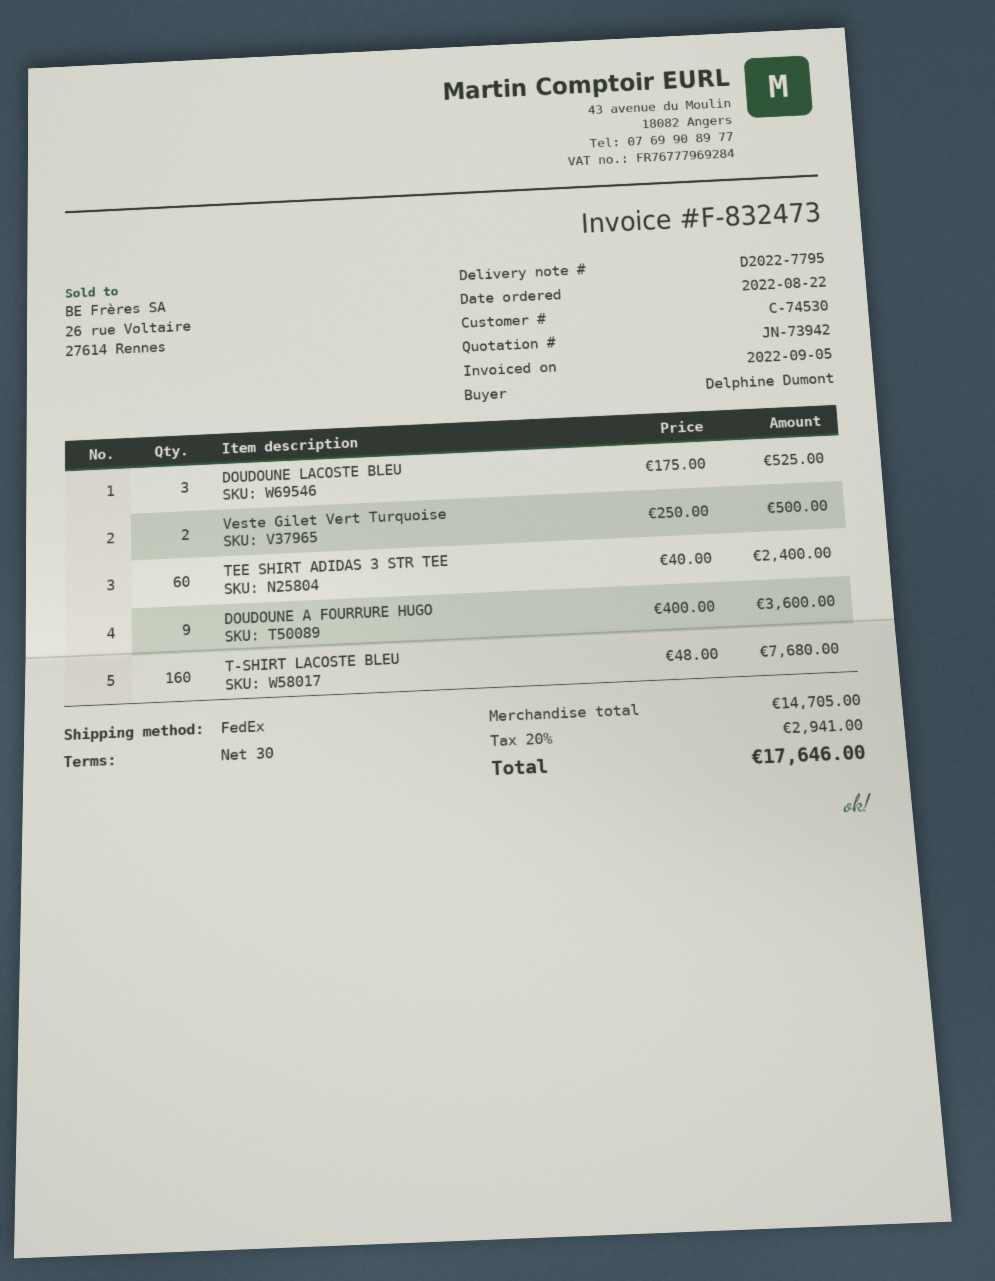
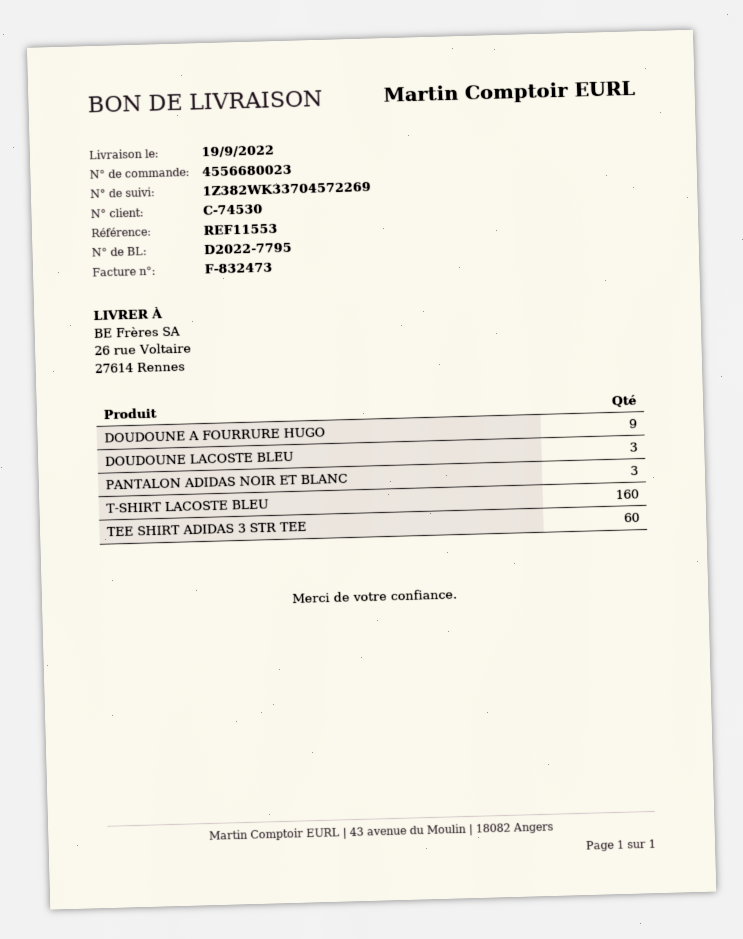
Veste Gilet Vert Turquoise: 2 -> none
PANTALON ADIDAS NOIR ET BLANC: none -> 3

